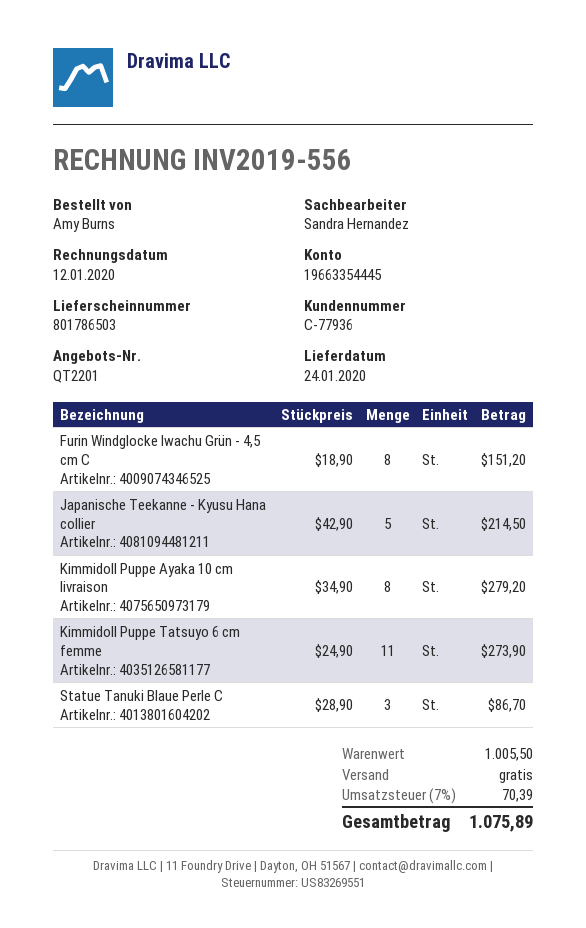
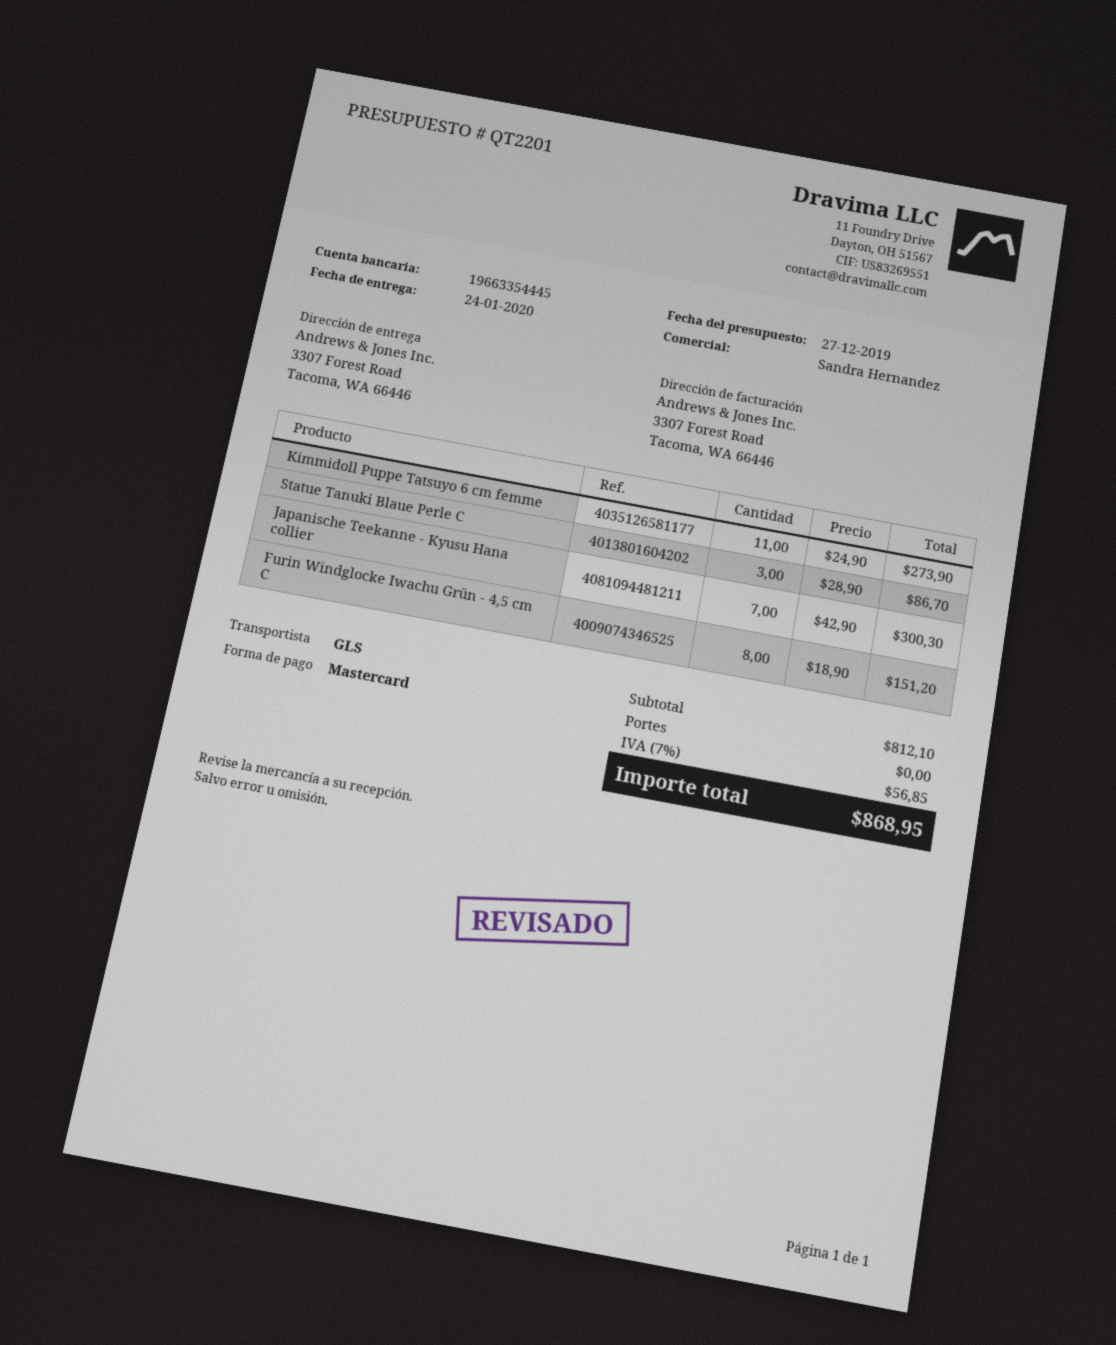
Japanische Teekanne - Kyusu Hana collier: 5 x 42.90 = 214.50 -> 7 x 42.90 = 300.30
Kimmidoll Puppe Ayaka 10 cm livraison: 8 x 34.90 = 279.20 -> none
subtotal: 1005.50 -> 812.10
tax: 7% = 70.39 -> 7% = 56.85
total: 1075.89 -> 868.95

